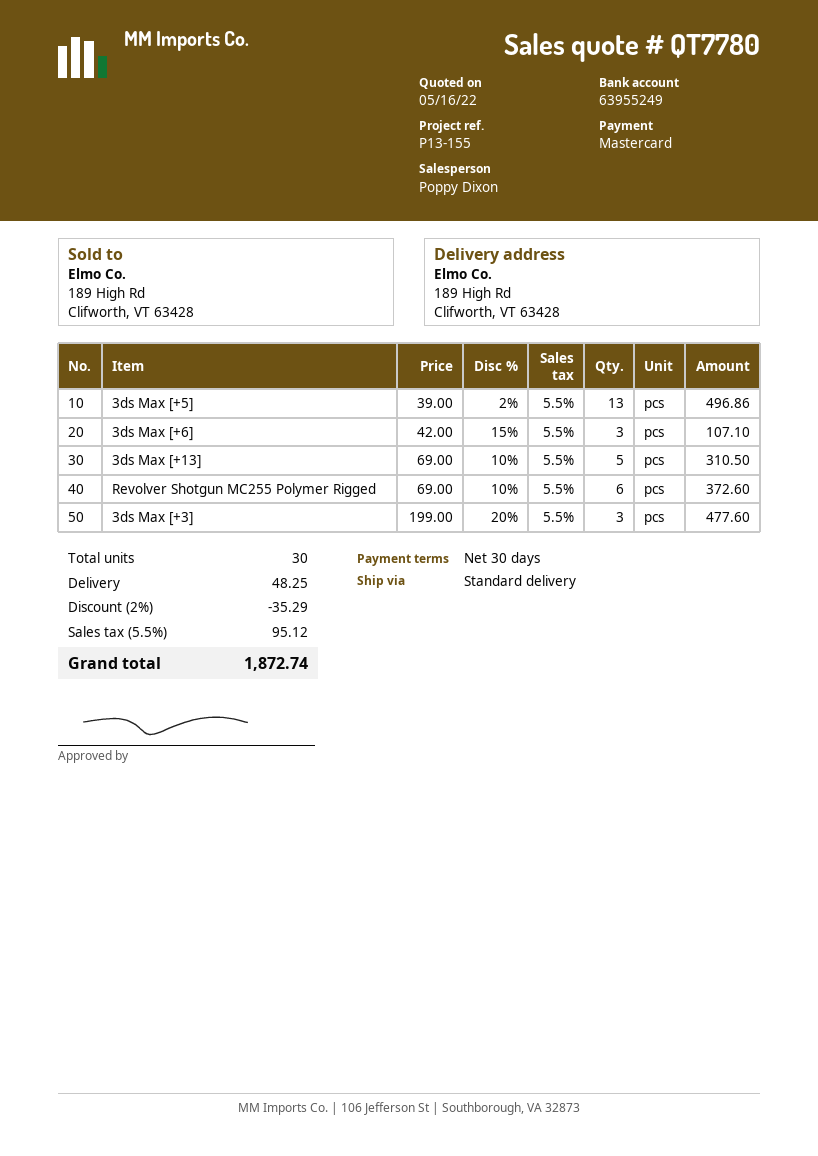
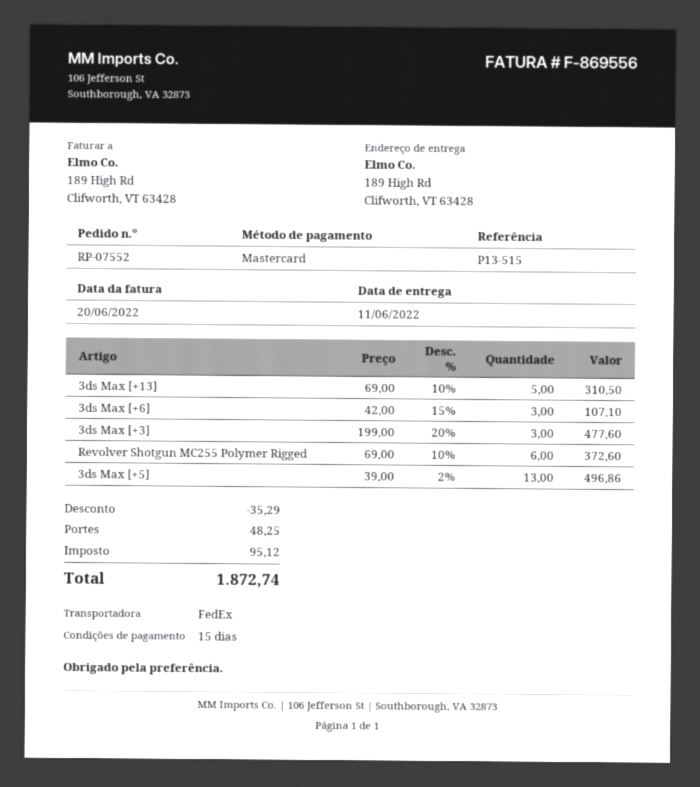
payment terms: 30 days -> 15 days
reference: P13-155 -> P13-515
shipping method: standard -> FedEx

